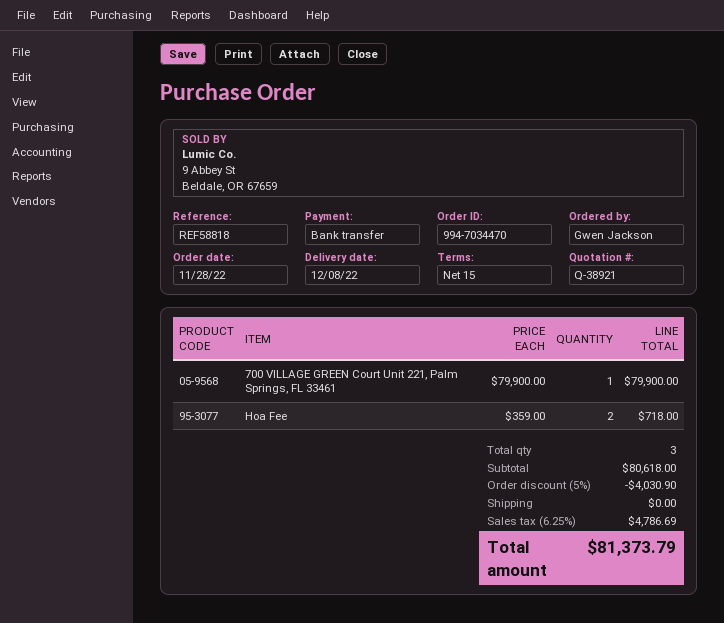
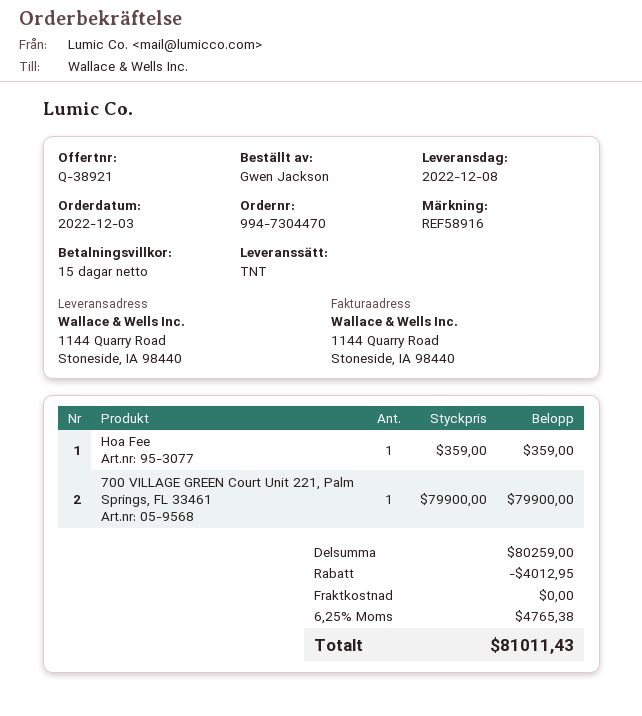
order number: 994-7034470 -> 994-7304470
order date: 2022-11-28 -> 2022-12-03
reference: REF58818 -> REF58916
Hoa Fee: 2 x 359.00 = 718.00 -> 1 x 359.00 = 359.00
subtotal: 80618.00 -> 80259.00
discount: 4030.90 -> 4012.95
tax: 6.25% = 4786.69 -> 6.25% = 4765.38
total: 81373.79 -> 81011.43

